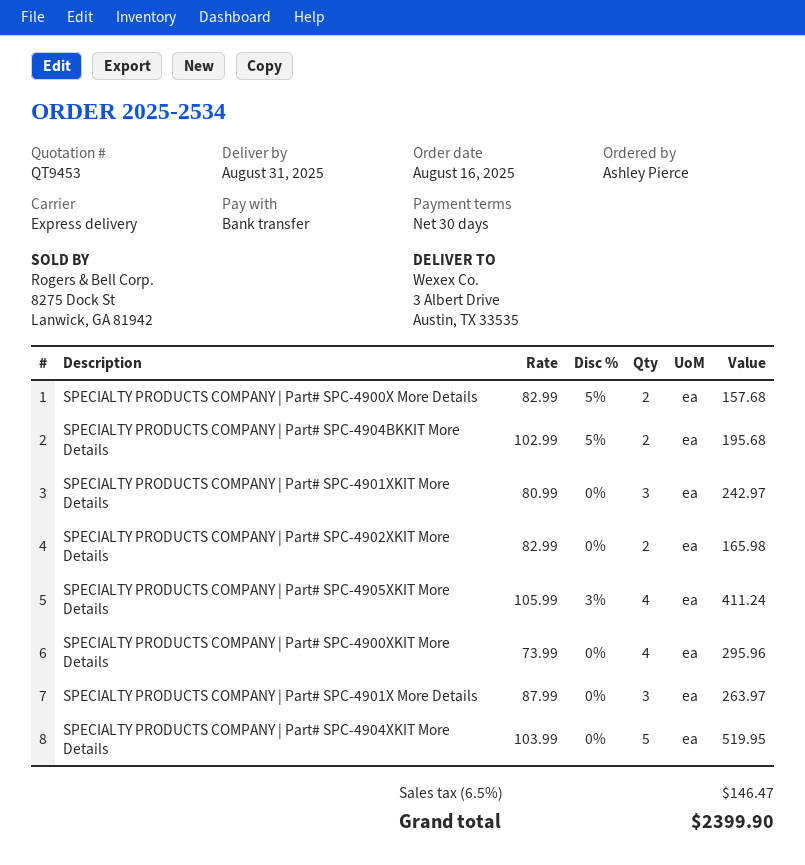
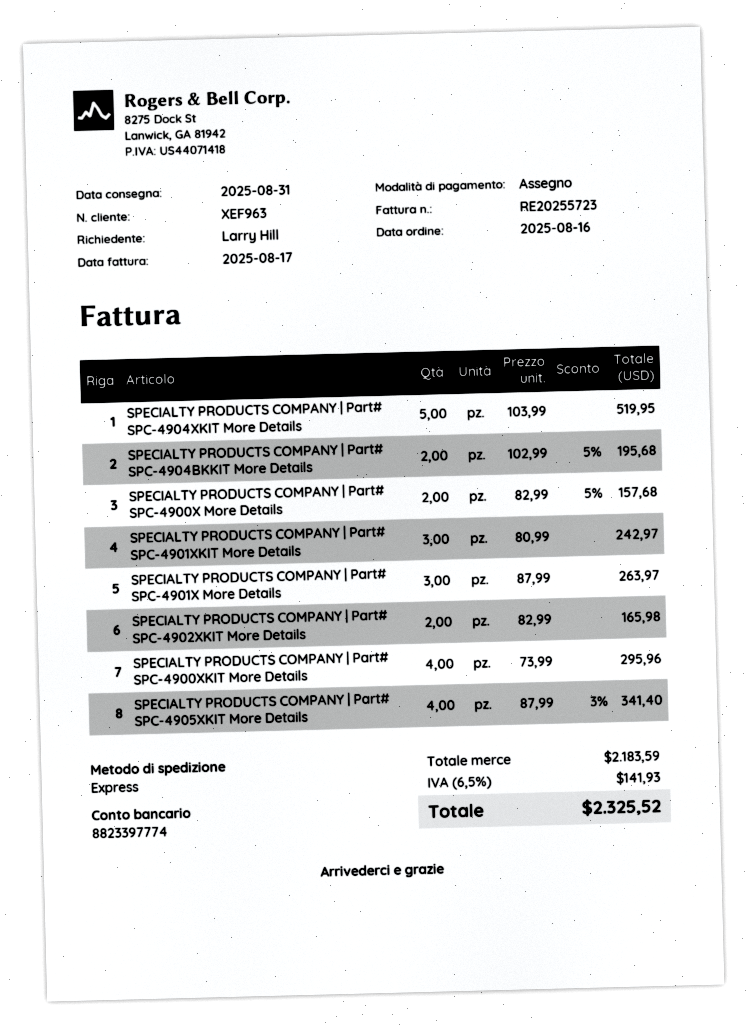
ordered by: Ashley Pierce -> Larry Hill
payment method: bank transfer -> cheque
SPECIALTY PRODUCTS COMPANY | Part# SPC-4905XKIT More Details: 4 x 105.99 - 3% = 411.24 -> 4 x 87.99 - 3% = 341.40
tax: 6.5% = 146.47 -> 6.5% = 141.93
total: 2399.90 -> 2325.52

